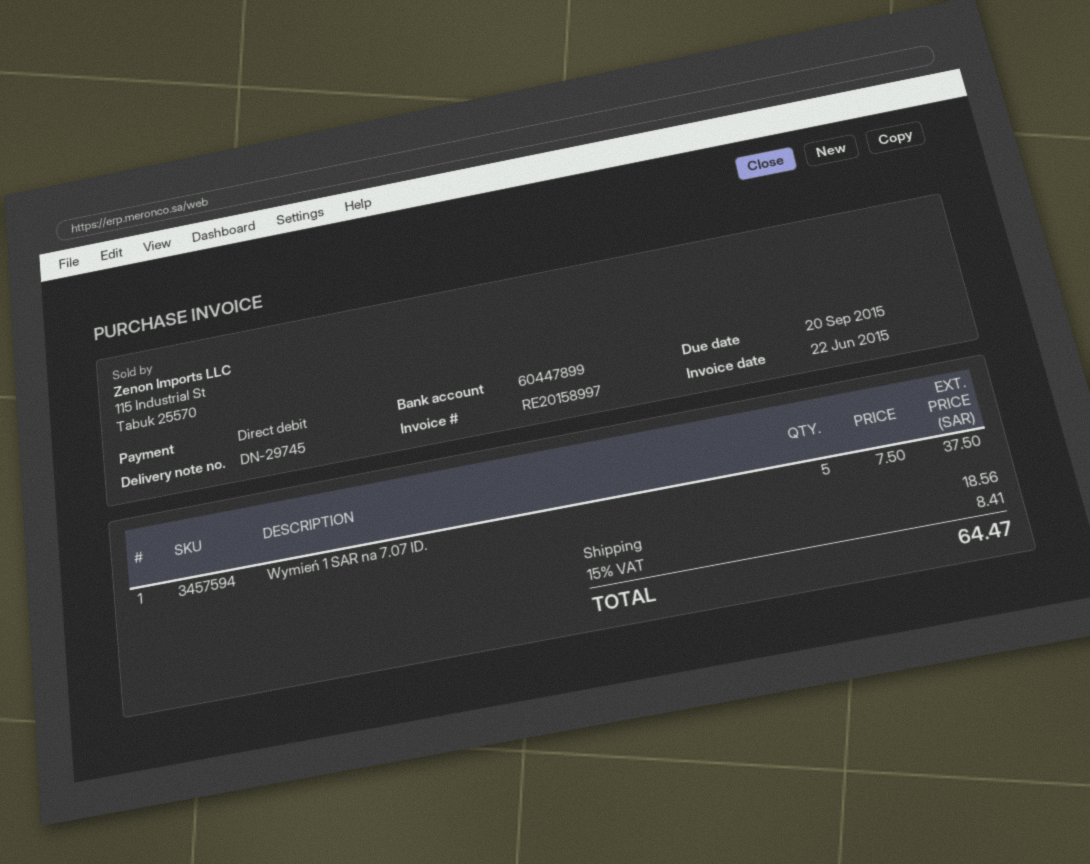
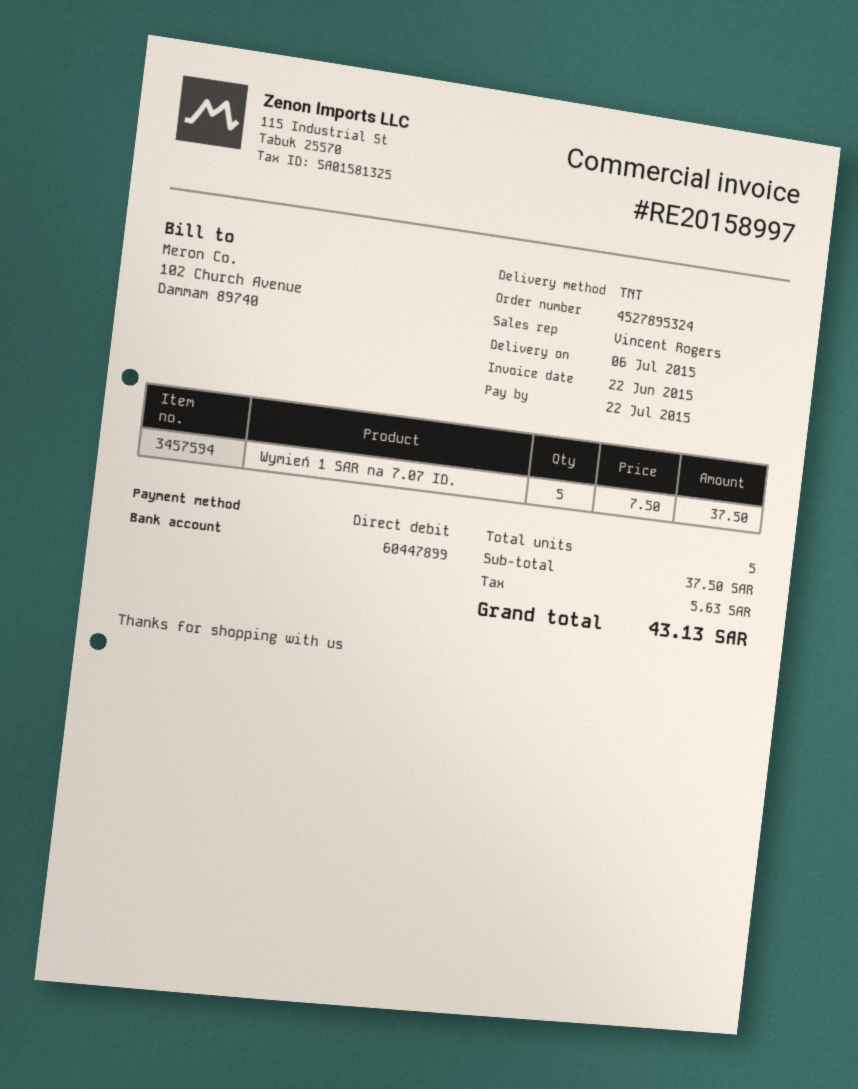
due date: 2015-09-20 -> 2015-07-22
shipping: 18.56 -> none
tax: 8.41 -> 5.63
total: 64.47 -> 43.13

